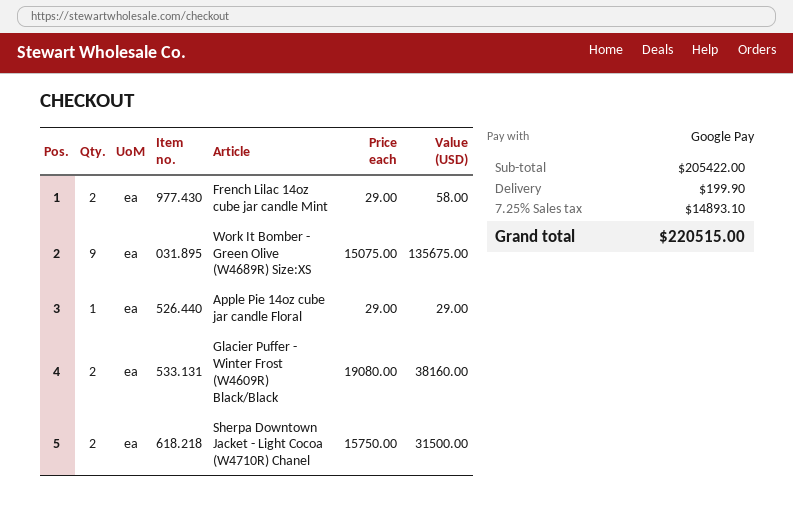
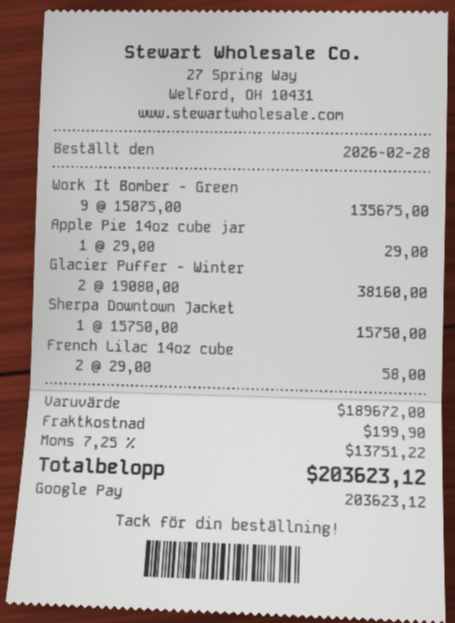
Sherpa Downtown Jacket - Light Cocoa (W4710R) Chanel: 2 x 15750.00 = 31500.00 -> 1 x 15750.00 = 15750.00
subtotal: 205422.00 -> 189672.00
tax: 7.25% = 14893.10 -> 7.25% = 13751.22
total: 220515.00 -> 203623.12

